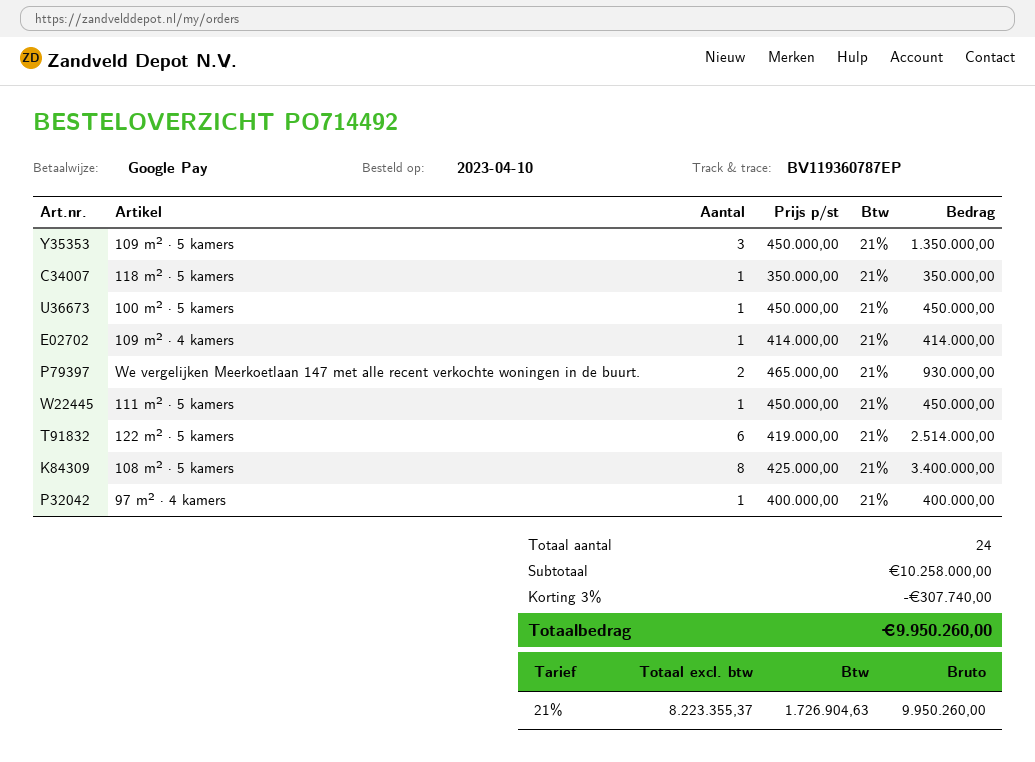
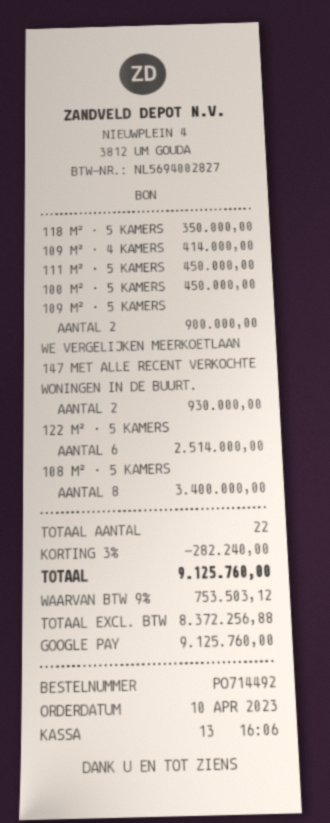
109 m² · 5 kamers: 3 for 1350000.00 -> 2 for 900000.00
97 m² · 4 kamers: 1 for 400000.00 -> none
total quantity: 24 -> 22
discount: 3% = 307740.00 -> 3% = 282240.00
net: 8223355.37 -> 8372256.88
tax: 21% = 1726904.63 -> 9% = 753503.12
total: 9950260.00 -> 9125760.00

